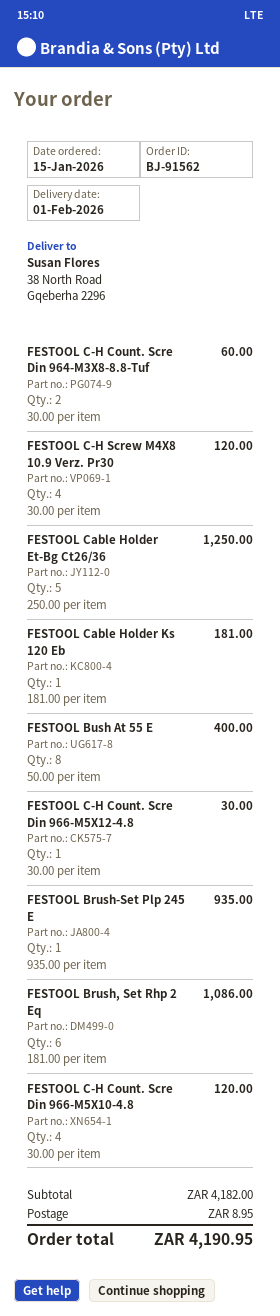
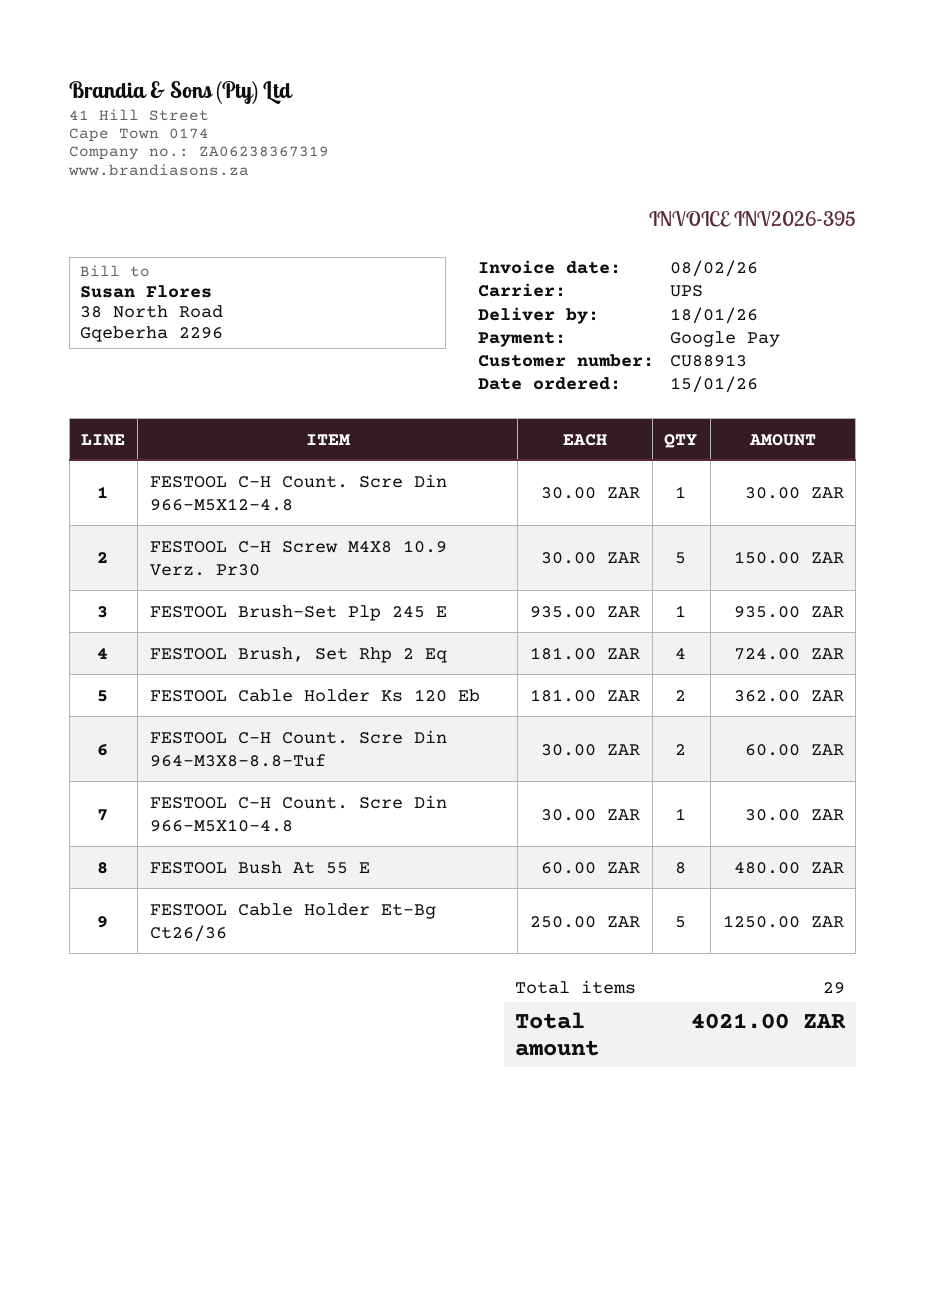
delivery date: 2026-02-01 -> 2026-01-18
FESTOOL C-H Screw M4X8 10.9 Verz. Pr30: 4 x 30.00 = 120.00 -> 5 x 30.00 = 150.00
FESTOOL Cable Holder Ks 120 Eb: 1 x 181.00 = 181.00 -> 2 x 181.00 = 362.00
FESTOOL Bush At 55 E: 8 x 50.00 = 400.00 -> 8 x 60.00 = 480.00
FESTOOL Brush, Set Rhp 2 Eq: 6 x 181.00 = 1086.00 -> 4 x 181.00 = 724.00
FESTOOL C-H Count. Scre Din 966-M5X10-4.8: 4 x 30.00 = 120.00 -> 1 x 30.00 = 30.00
shipping: 8.95 -> none
total: 4190.95 -> 4021.00

